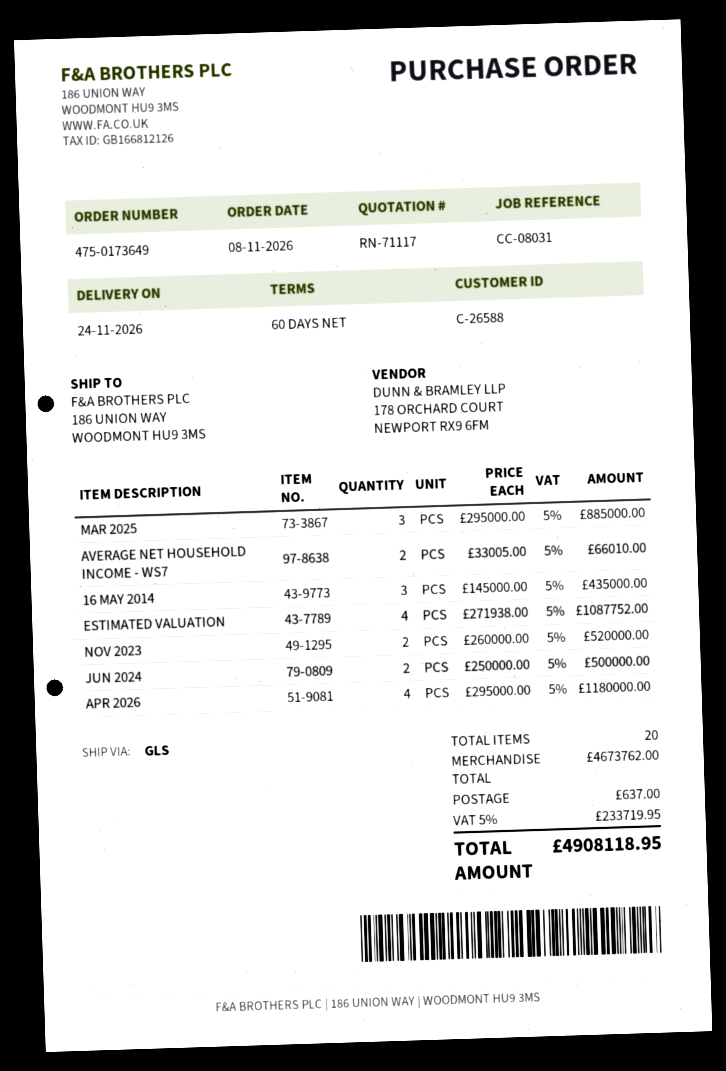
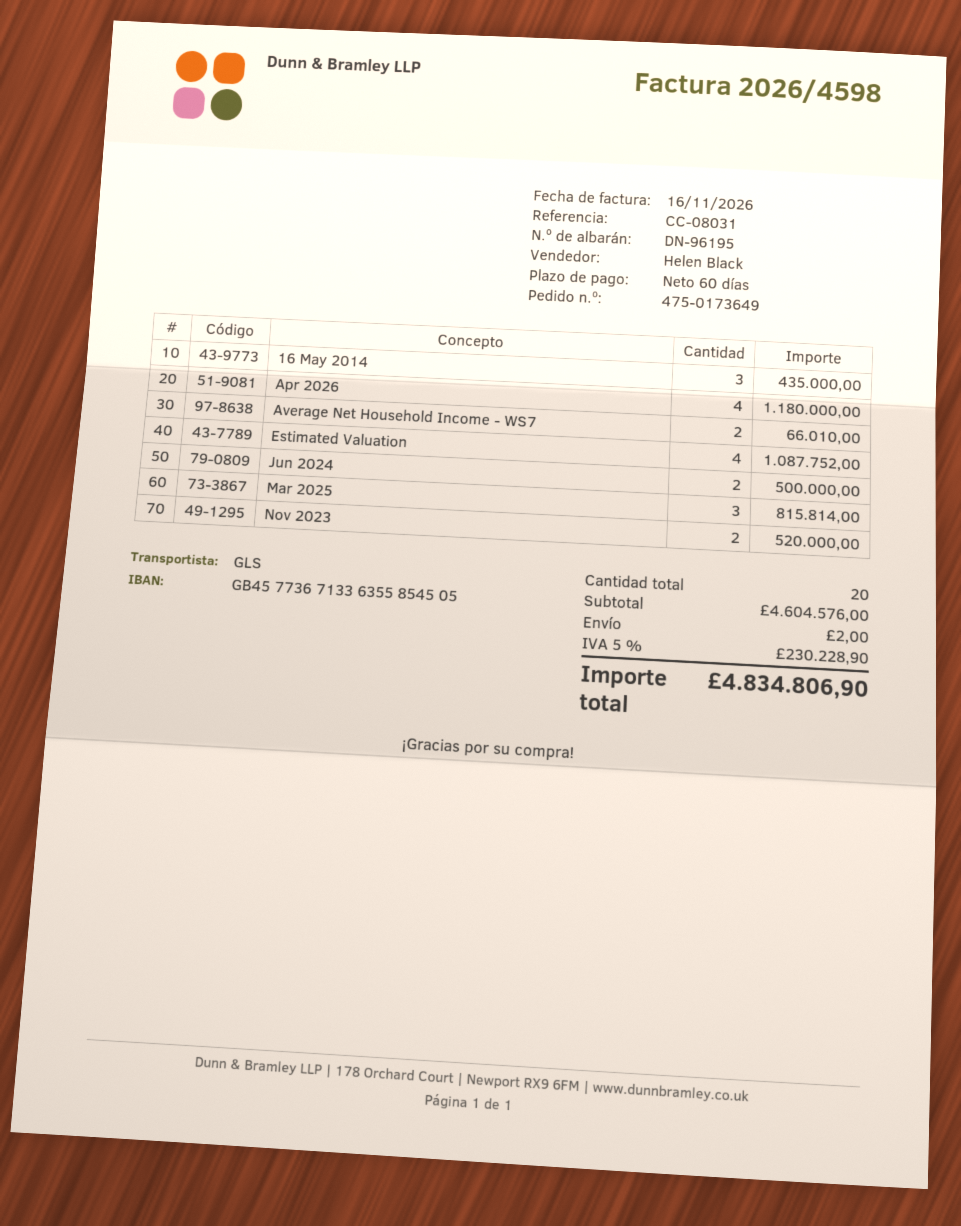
MAR 2025: 3 for 885000.00 -> 3 for 815814.00
subtotal: 4673762.00 -> 4604576.00
shipping: 637.00 -> 2.00
tax: 5% = 233719.95 -> 5% = 230228.90
total: 4908118.95 -> 4834806.90

